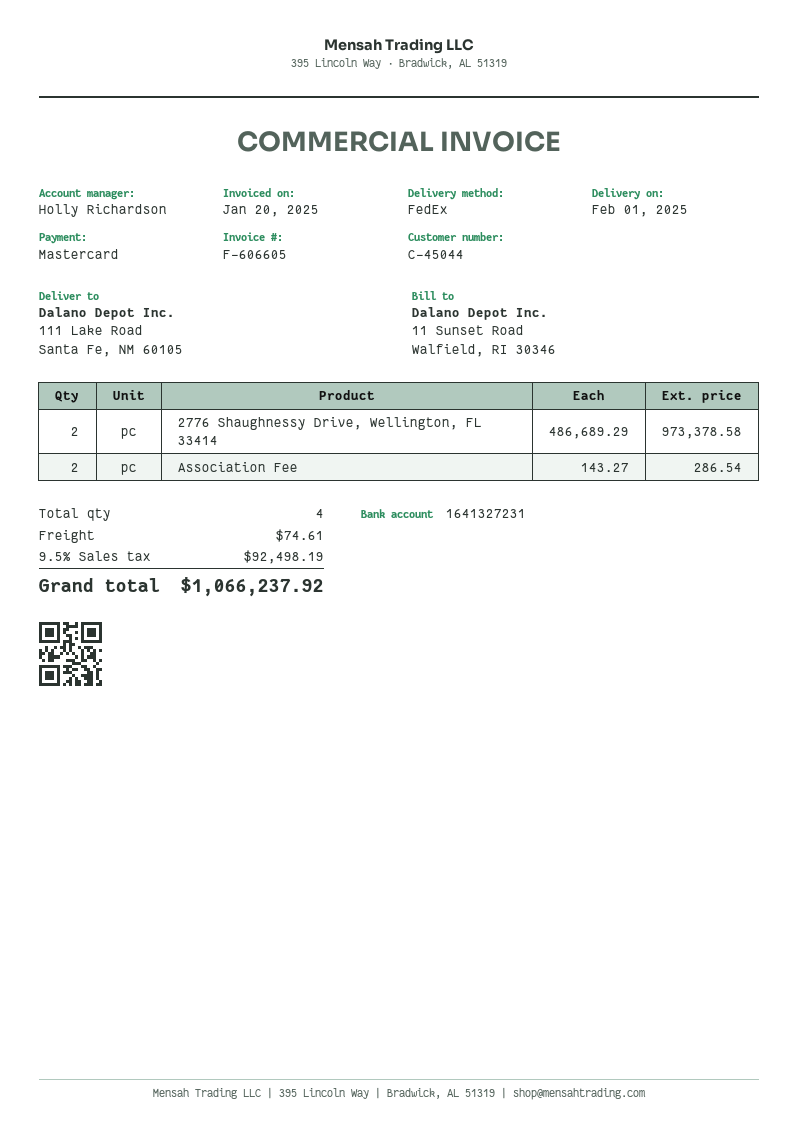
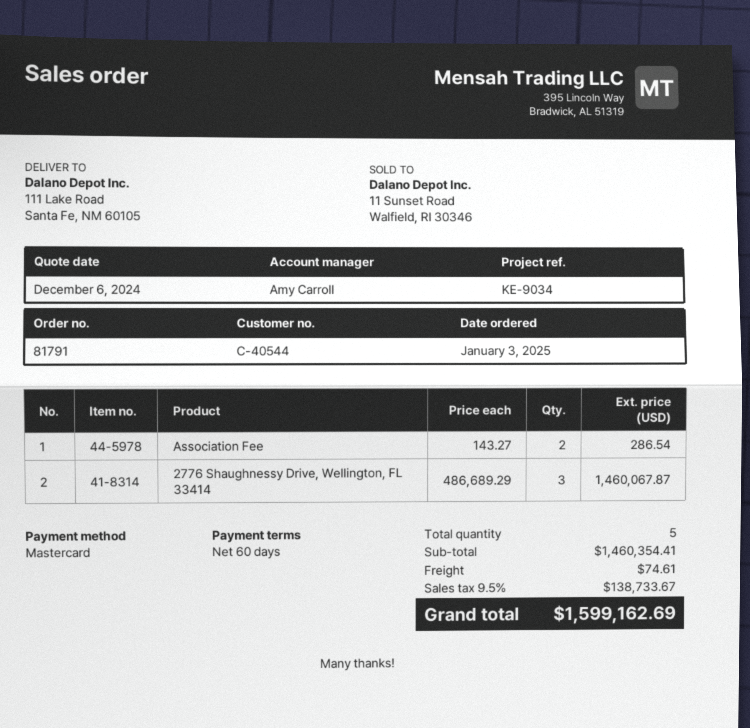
customer number: C-45044 -> C-40544
sales rep: Holly Richardson -> Amy Carroll
2776 Shaughnessy Drive, Wellington, FL 33414: 2 x 486689.29 = 973378.58 -> 3 x 486689.29 = 1460067.87
total quantity: 4 -> 5
tax: 9.5% = 92498.19 -> 9.5% = 138733.67
total: 1066237.92 -> 1599162.69

